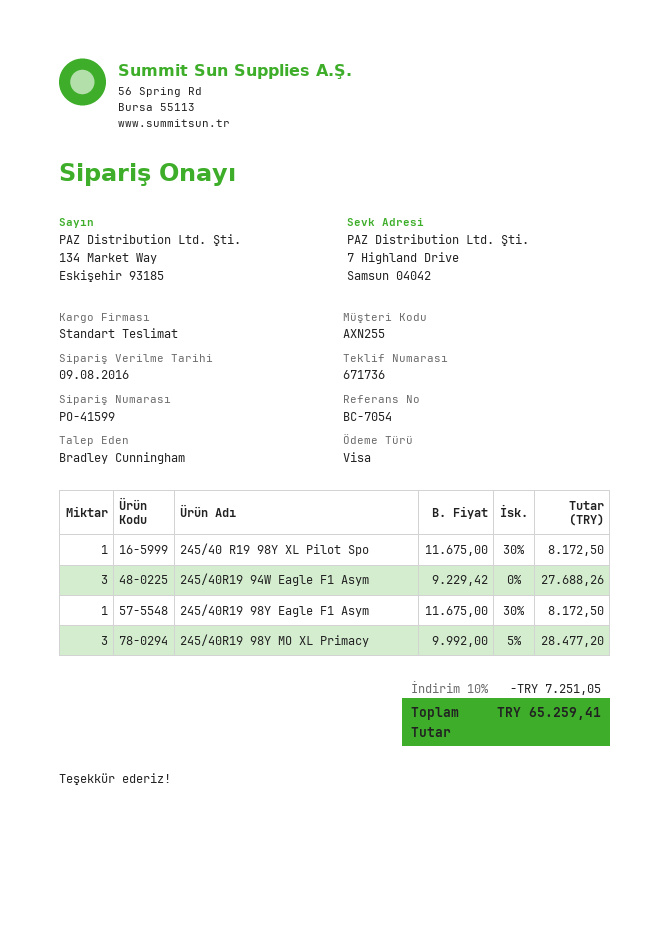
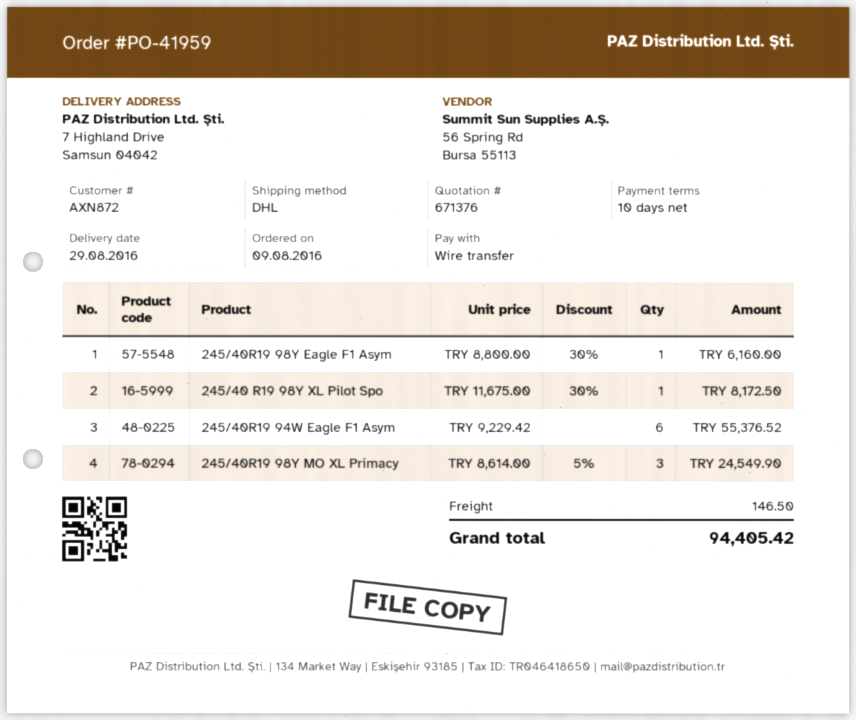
quote number: 671736 -> 671376
order number: PO-41599 -> PO-41959
customer number: AXN255 -> AXN872
payment method: Visa -> bank transfer
shipping method: standard -> DHL
245/40R19 94W Eagle F1 Asym: 3 x 9229.42 = 27688.26 -> 6 x 9229.42 = 55376.52
245/40R19 98Y Eagle F1 Asym: 1 x 11675.00 - 30% = 8172.50 -> 1 x 8800.00 - 30% = 6160.00
245/40R19 98Y MO XL Primacy: 3 x 9992.00 - 5% = 28477.20 -> 3 x 8614.00 - 5% = 24549.90
discount: 10% = 7251.05 -> none
shipping: none -> 146.50
total: 65259.41 -> 94405.42

